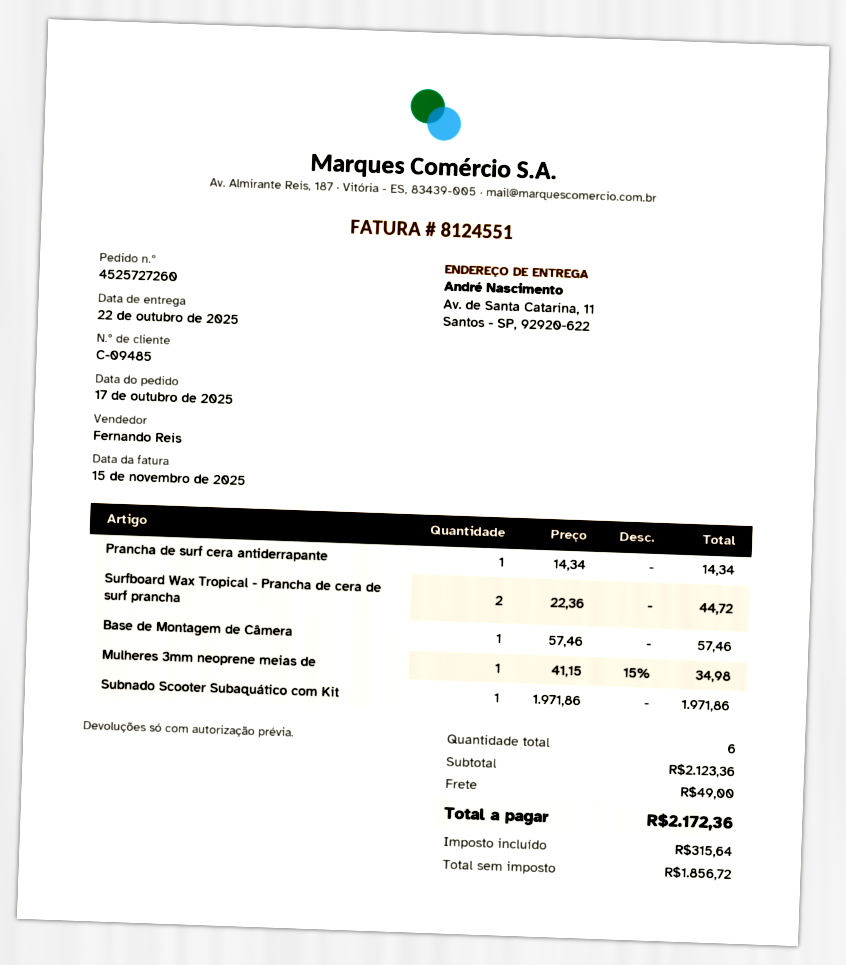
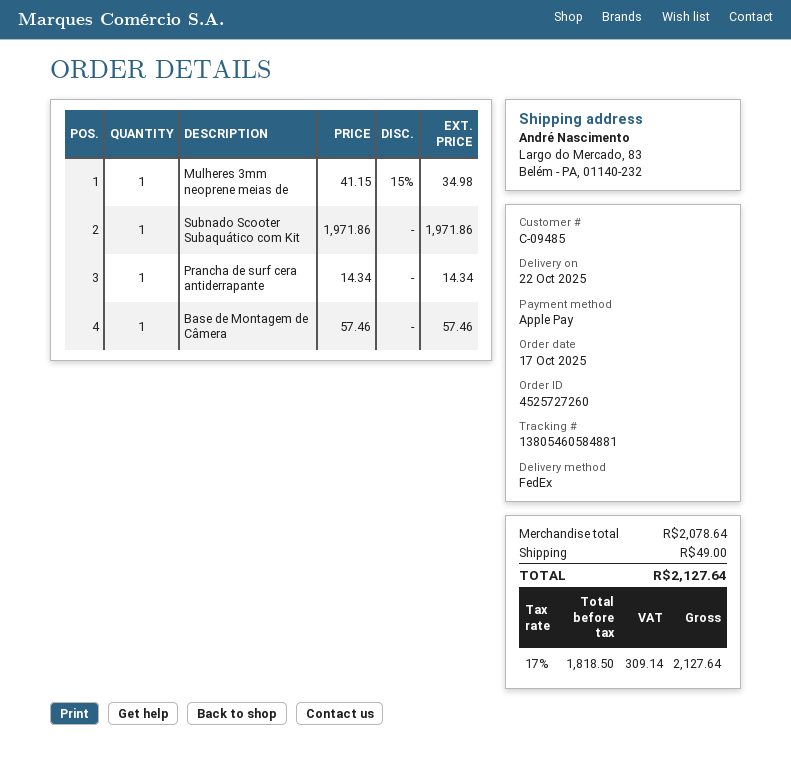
ship to: Av. de Santa Catarina, 11, Santos - SP, 92920-622 -> Largo do Mercado, 83, Belém - PA, 01140-232
Surfboard Wax Tropical - Prancha de cera de surf prancha: 2 x 22.36 = 44.72 -> none
subtotal: 2123.36 -> 2078.64
net: 1856.72 -> 1818.50
tax: 315.64 -> 309.14
total: 2172.36 -> 2127.64

